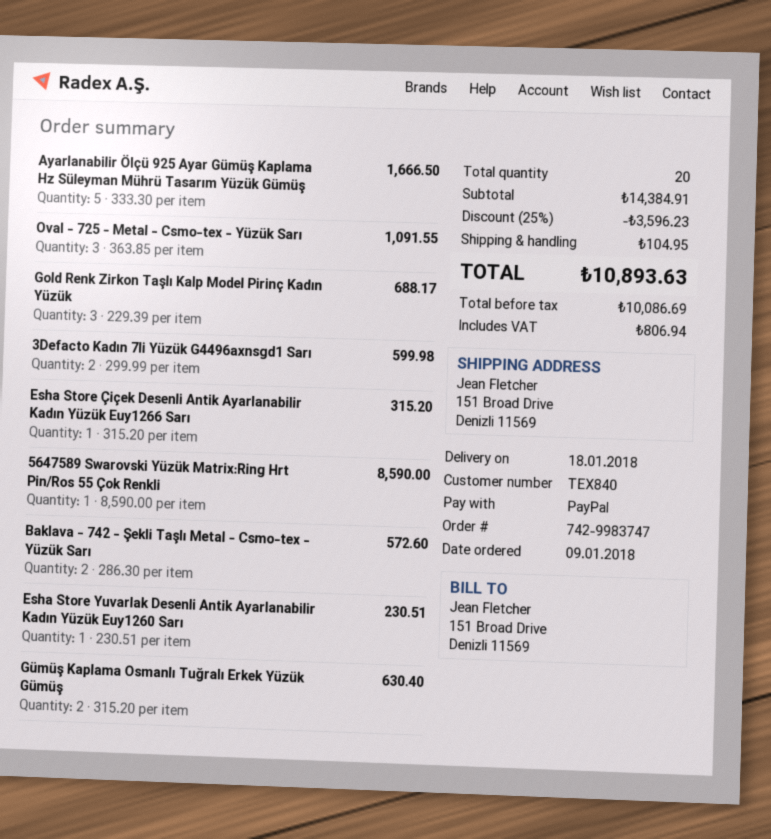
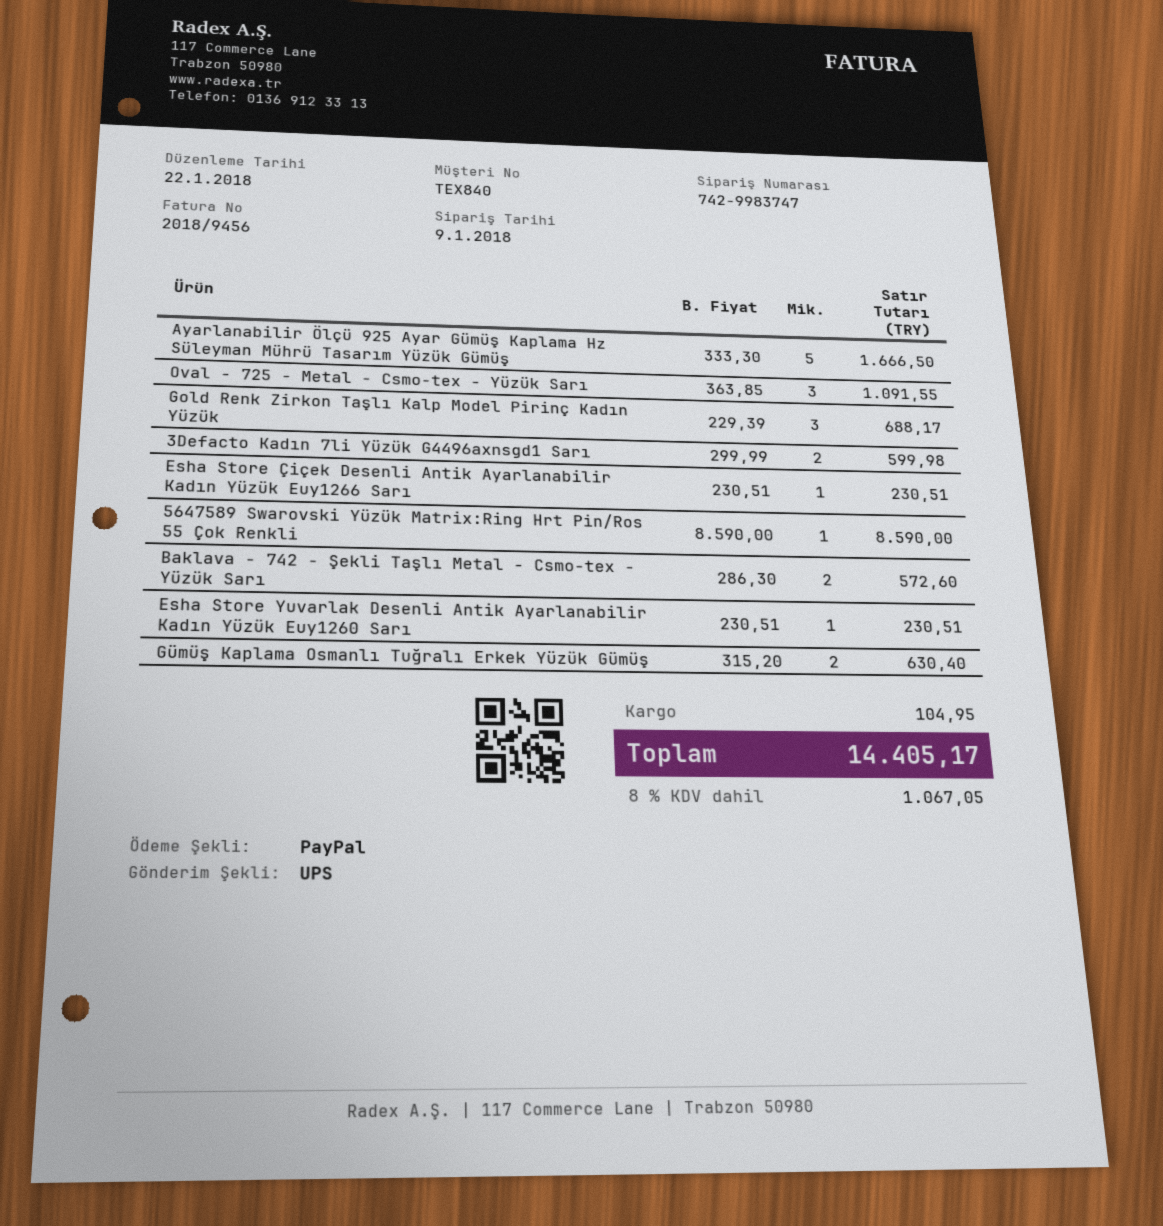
Esha Store Çiçek Desenli Antik Ayarlanabilir Kadın Yüzük Euy1266 Sarı: 1 x 315.20 = 315.20 -> 1 x 230.51 = 230.51
discount: 25% = 3596.23 -> none
tax: 806.94 -> 1067.05
total: 10893.63 -> 14405.17

